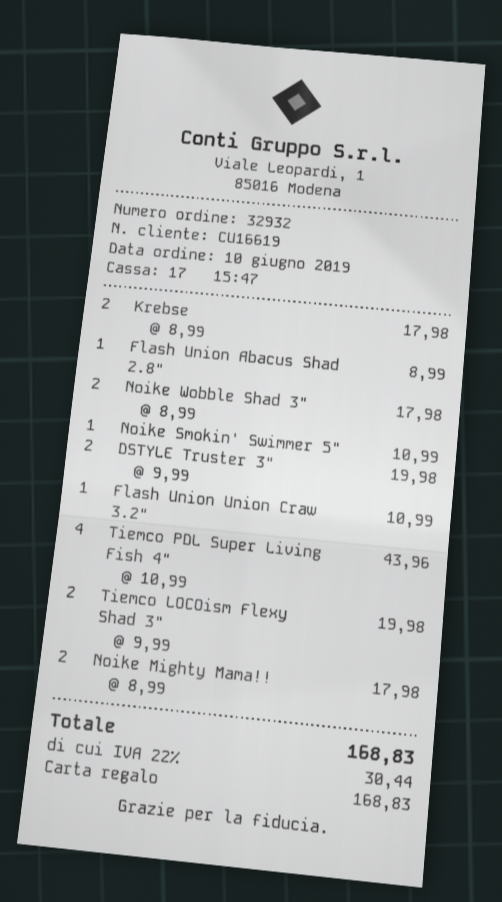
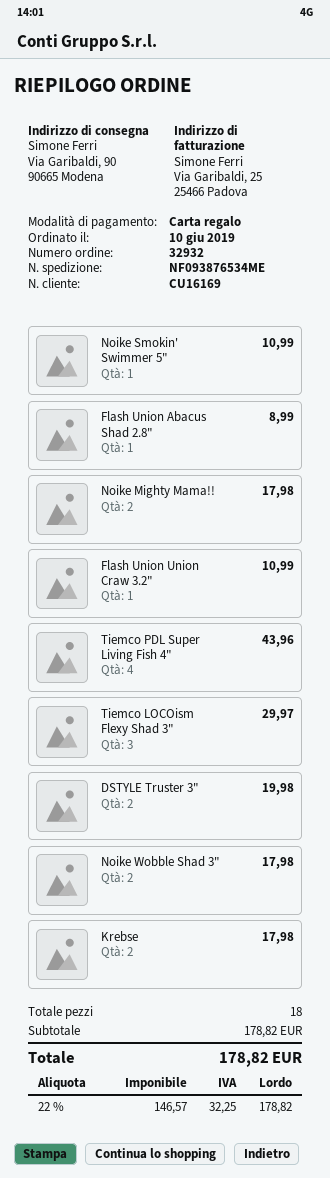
customer number: CU16619 -> CU16169
Tiemco LOCOism Flexy Shad 3": 2 for 19.98 -> 3 for 29.97
tax: 22% = 30.44 -> 22% = 32.25
total: 168.83 -> 178.82

